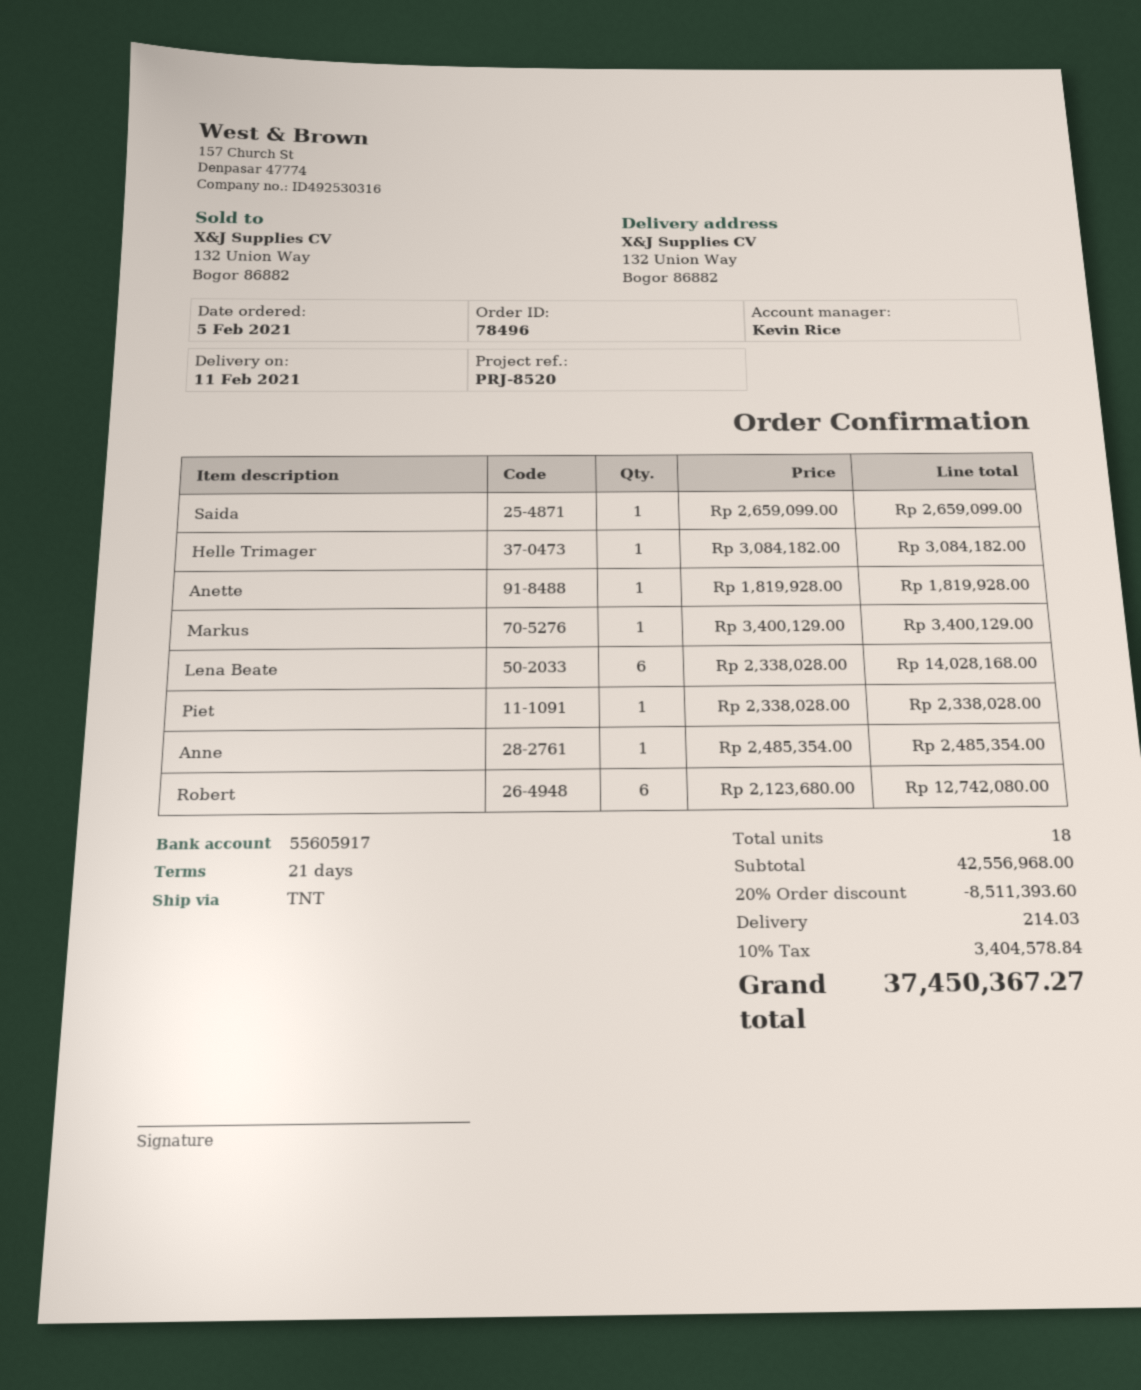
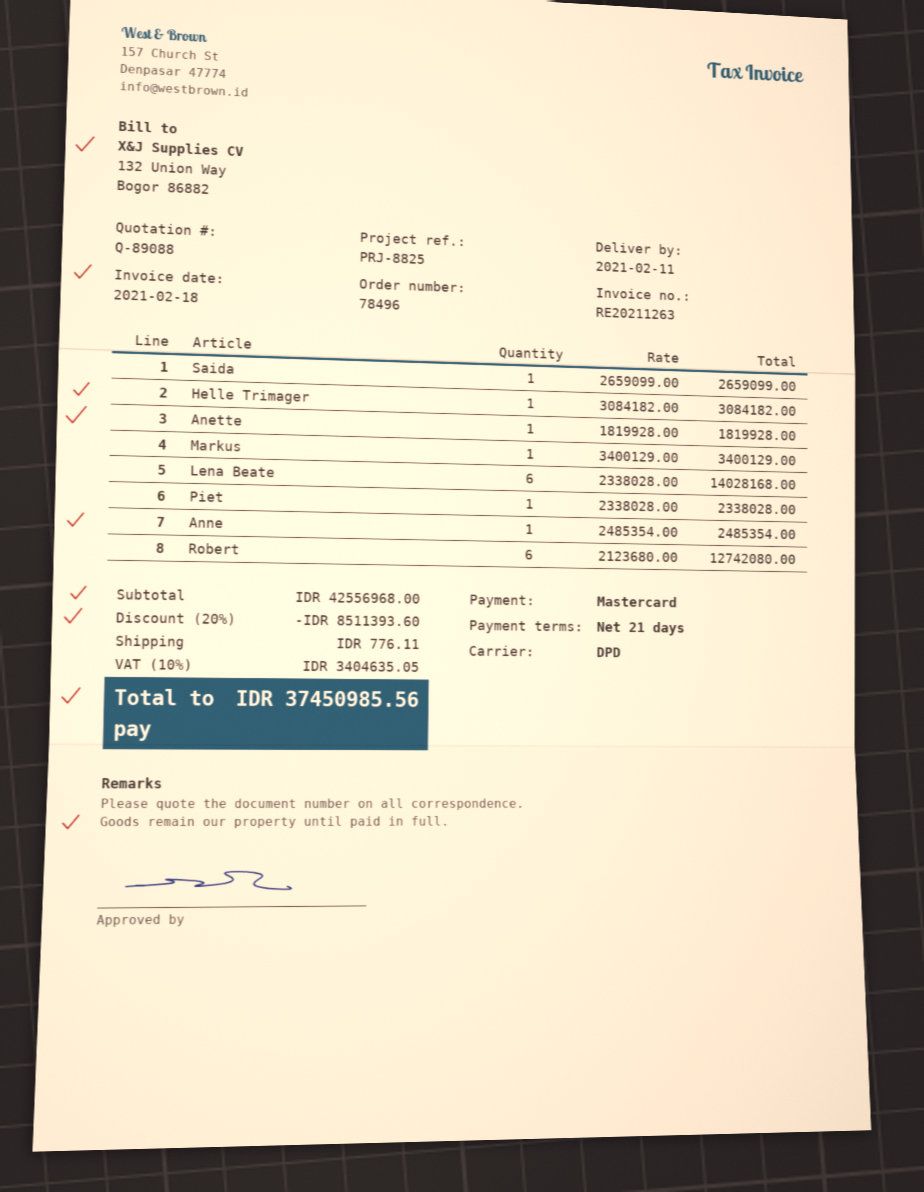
reference: PRJ-8520 -> PRJ-8825
shipping method: TNT -> DPD
shipping: 214.03 -> 776.11
tax: 10% = 3404578.84 -> 10% = 3404635.05
total: 37450367.27 -> 37450985.56

